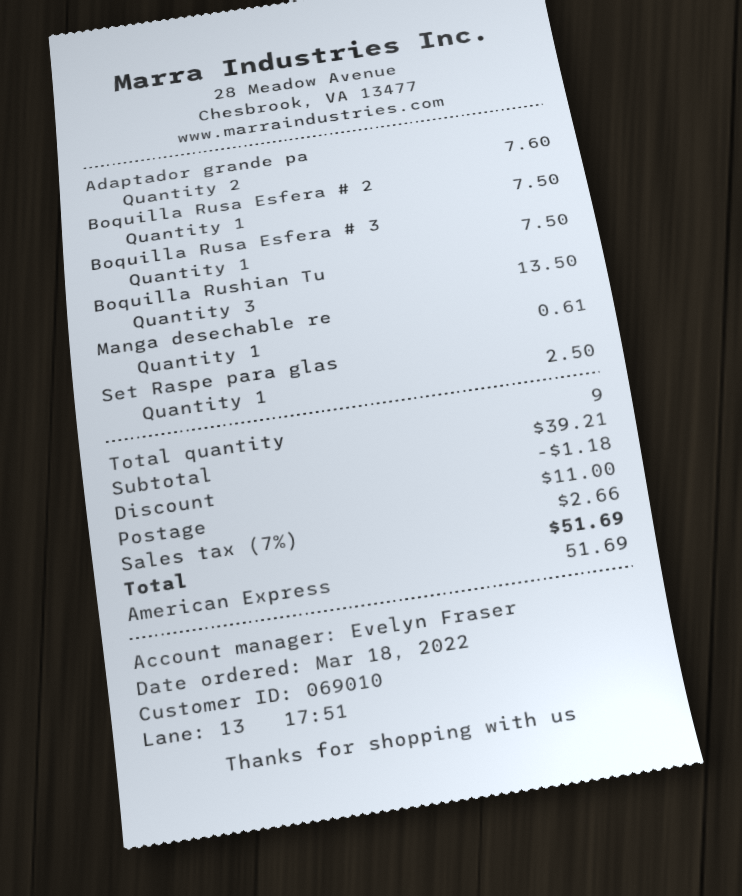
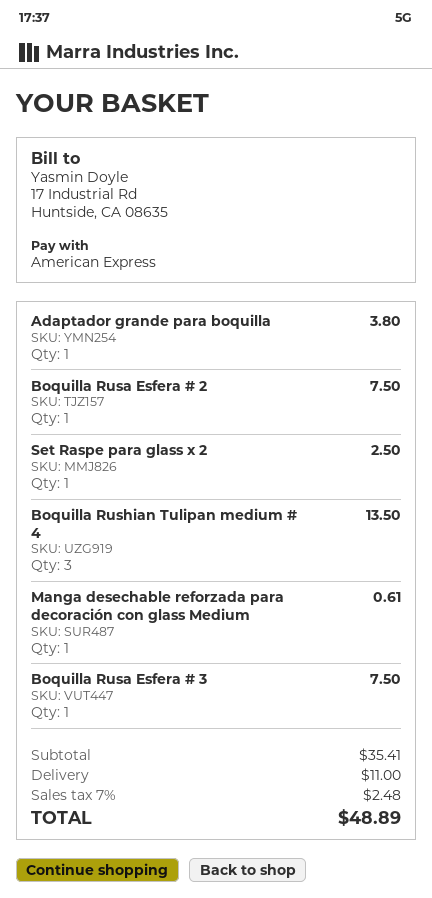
Adaptador grande pa: 2 for 7.60 -> 1 for 3.80
subtotal: 39.21 -> 35.41
discount: 1.18 -> none
tax: 7% = 2.66 -> 7% = 2.48
total: 51.69 -> 48.89

